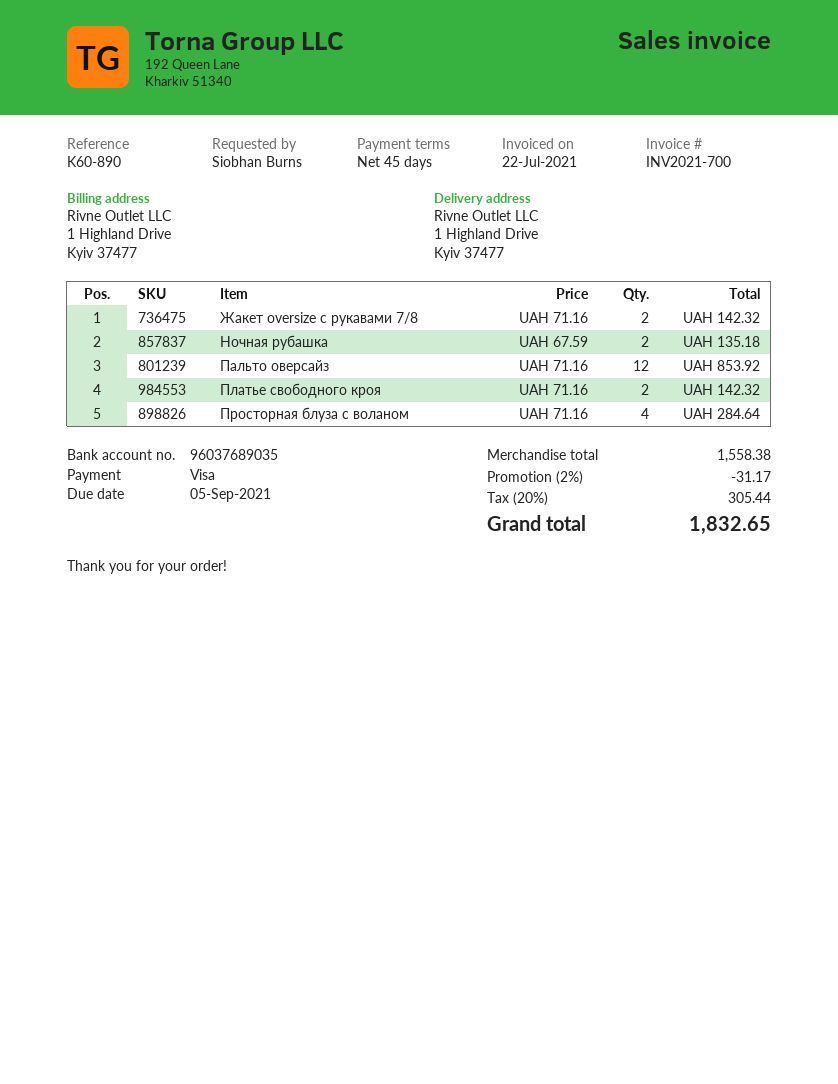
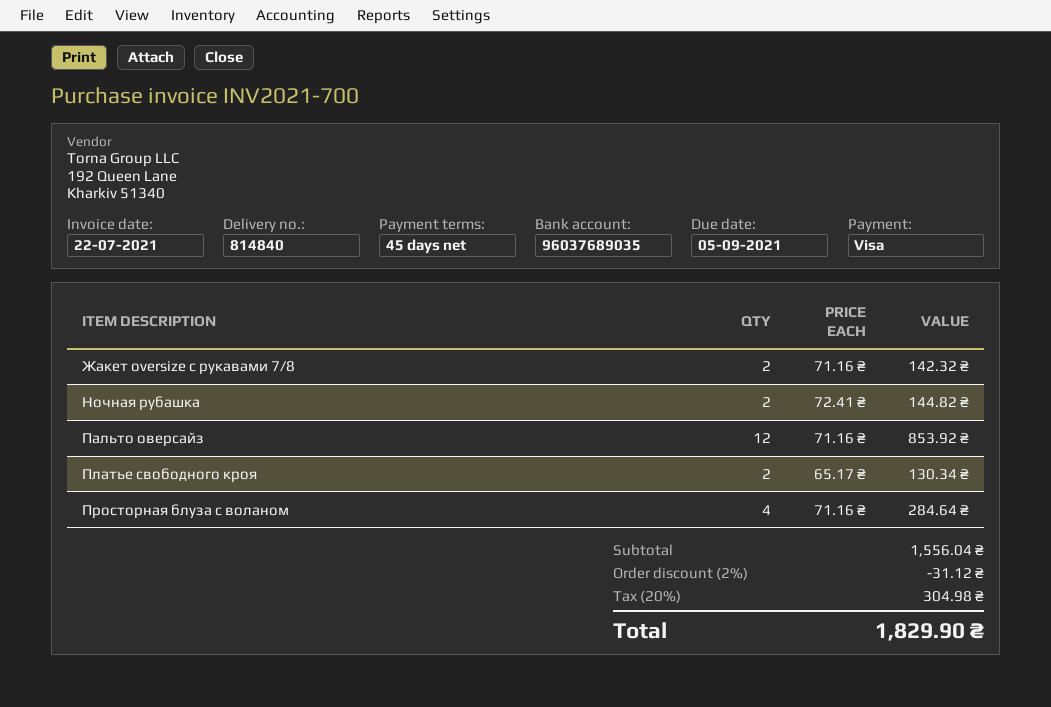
Ночная рубашка: 2 x 67.59 = 135.18 -> 2 x 72.41 = 144.82
Платье свободного кроя: 2 x 71.16 = 142.32 -> 2 x 65.17 = 130.34
subtotal: 1558.38 -> 1556.04
discount: 2% = 31.17 -> 2% = 31.12
tax: 20% = 305.44 -> 20% = 304.98
total: 1832.65 -> 1829.90

